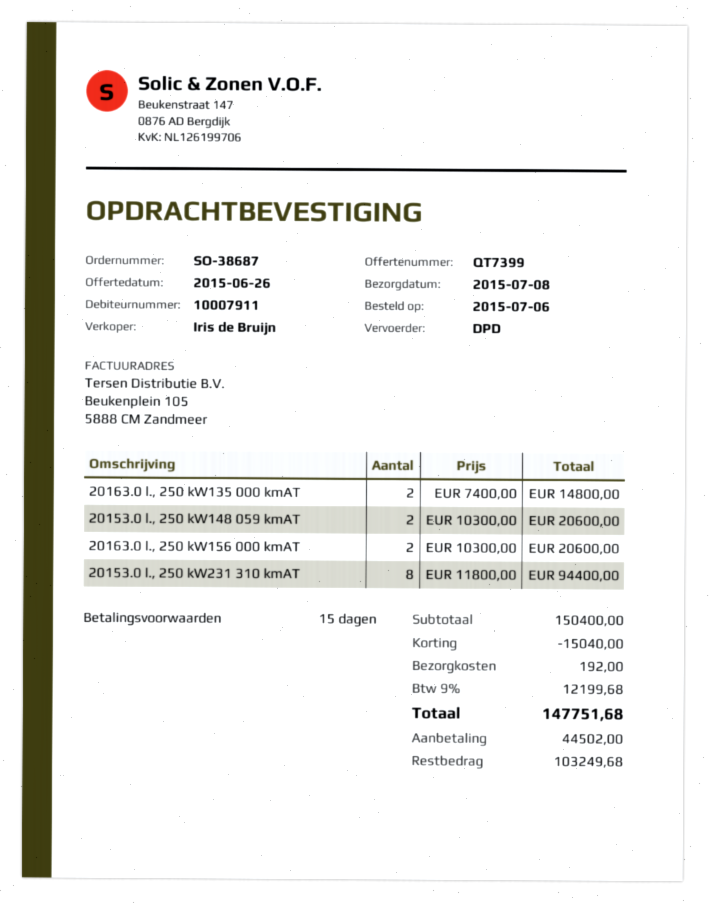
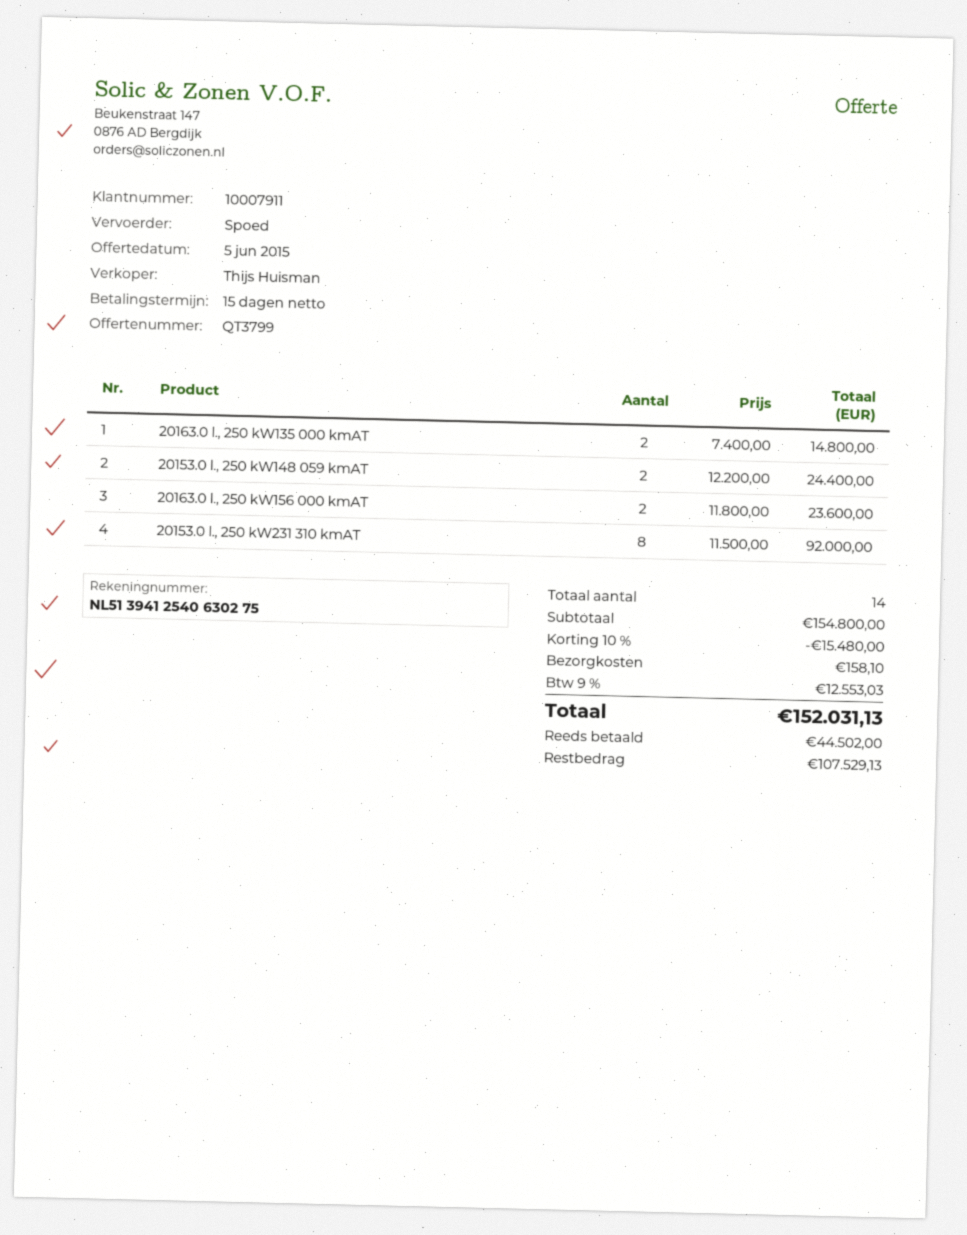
quote number: QT7399 -> QT3799
quote date: 2015-06-26 -> 2015-06-05
sales rep: Iris de Bruijn -> Thijs Huisman
shipping method: DPD -> express
20153.0 l., 250 kW148 059 kmAT: 2 x 10300.00 = 20600.00 -> 2 x 12200.00 = 24400.00
20163.0 l., 250 kW156 000 kmAT: 2 x 10300.00 = 20600.00 -> 2 x 11800.00 = 23600.00
20153.0 l., 250 kW231 310 kmAT: 8 x 11800.00 = 94400.00 -> 8 x 11500.00 = 92000.00
subtotal: 150400.00 -> 154800.00
discount: 15040.00 -> 15480.00
shipping: 192.00 -> 158.10
tax: 9% = 12199.68 -> 9% = 12553.03
total: 147751.68 -> 152031.13
balance: 103249.68 -> 107529.13

